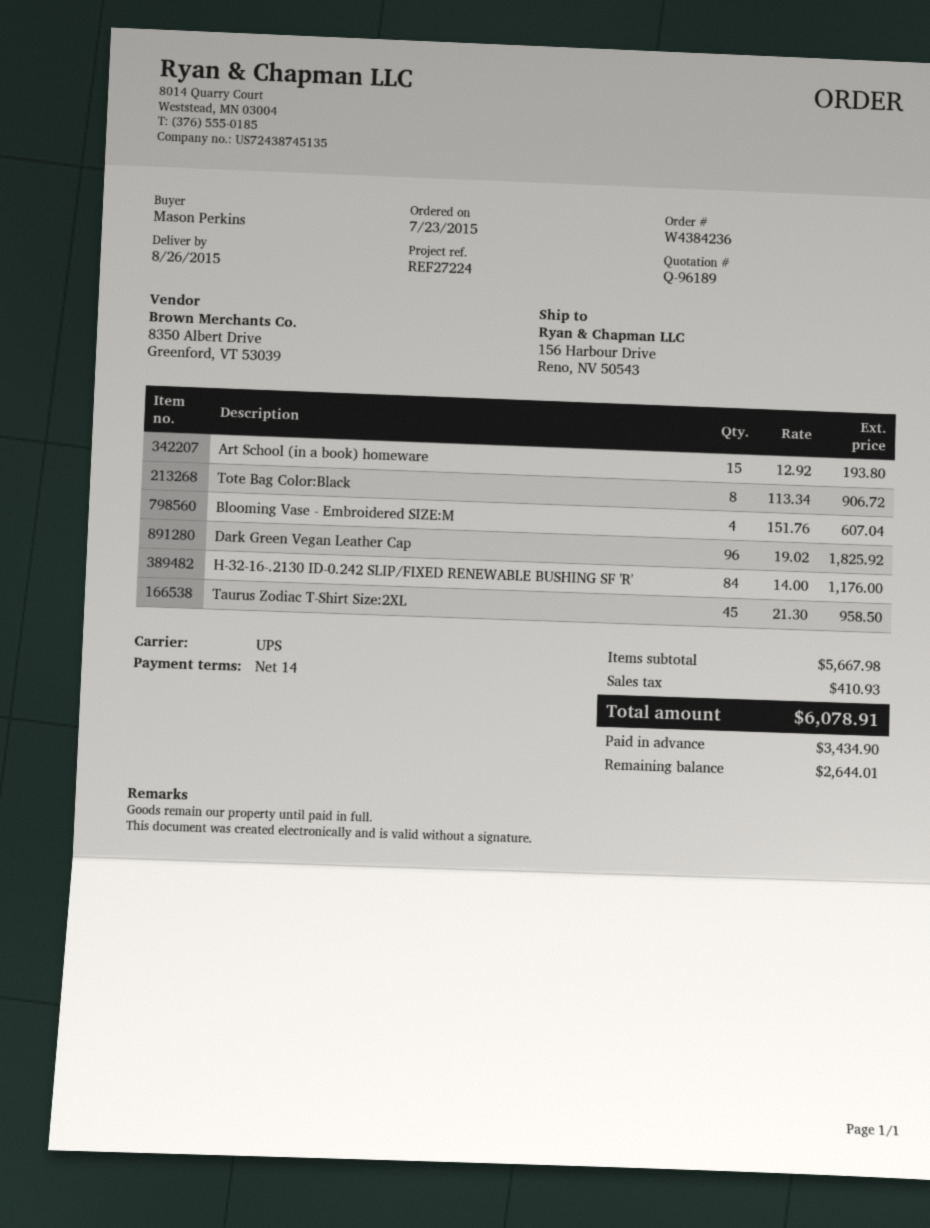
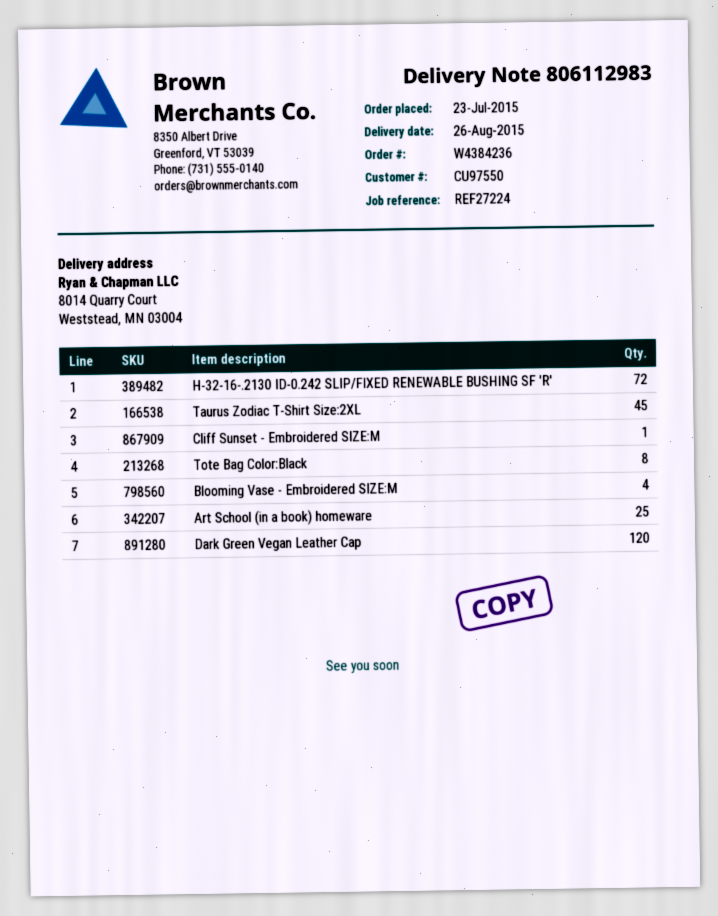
ship to: 156 Harbour Drive, Reno, NV 50543 -> 8014 Quarry Court, Weststead, MN 03004
Art School (in a book) homeware: 15 -> 25
Dark Green Vegan Leather Cap: 96 -> 120
H-32-16-.2130 ID-0.242 SLIP/FIXED RENEWABLE BUSHING SF 'R': 84 -> 72
Cliff Sunset - Embroidered SIZE:M: none -> 1

